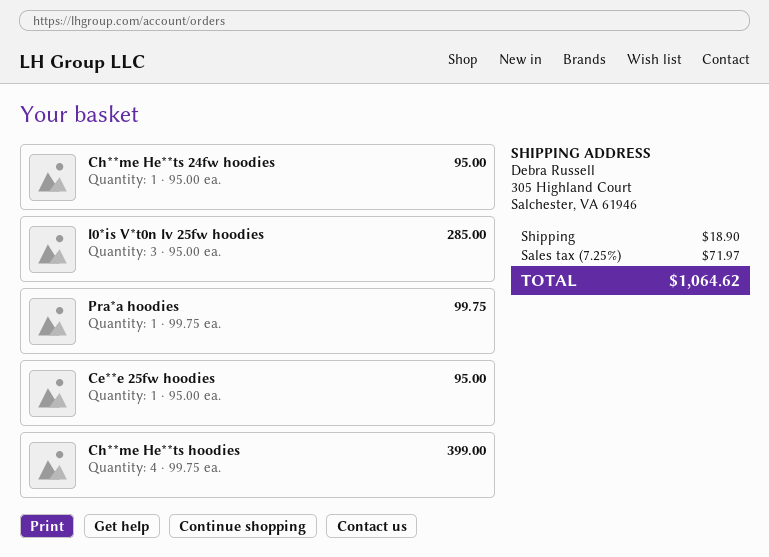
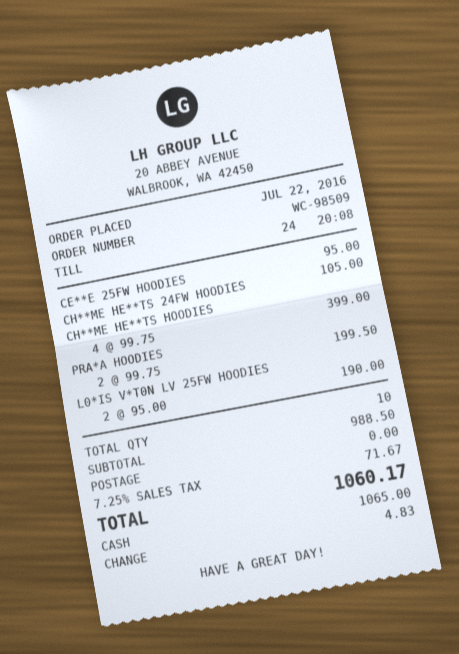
Ch**me He**ts 24fw hoodies: 1 x 95.00 = 95.00 -> 1 x 105.00 = 105.00
l0*is V*t0n lv 25fw hoodies: 3 x 95.00 = 285.00 -> 2 x 95.00 = 190.00
Pra*a hoodies: 1 x 99.75 = 99.75 -> 2 x 99.75 = 199.50
shipping: 18.90 -> 0.00
tax: 7.25% = 71.97 -> 7.25% = 71.67
total: 1064.62 -> 1060.17

